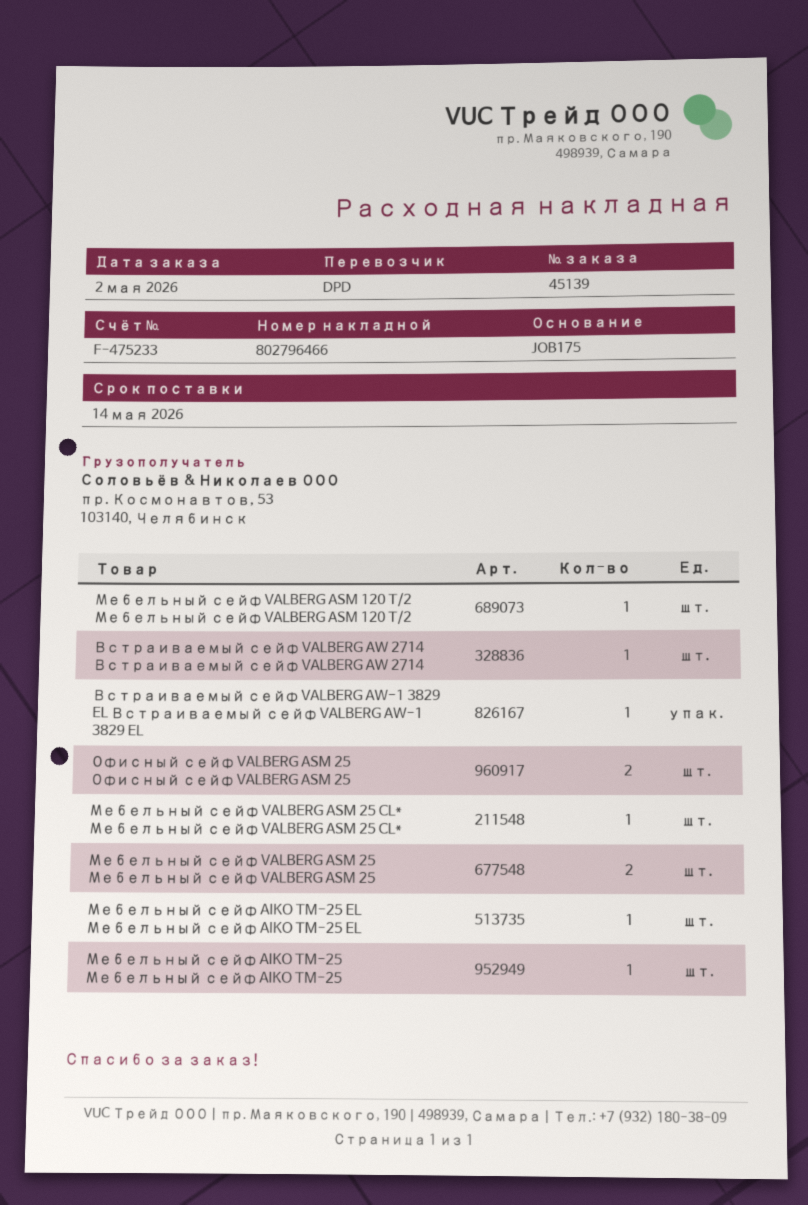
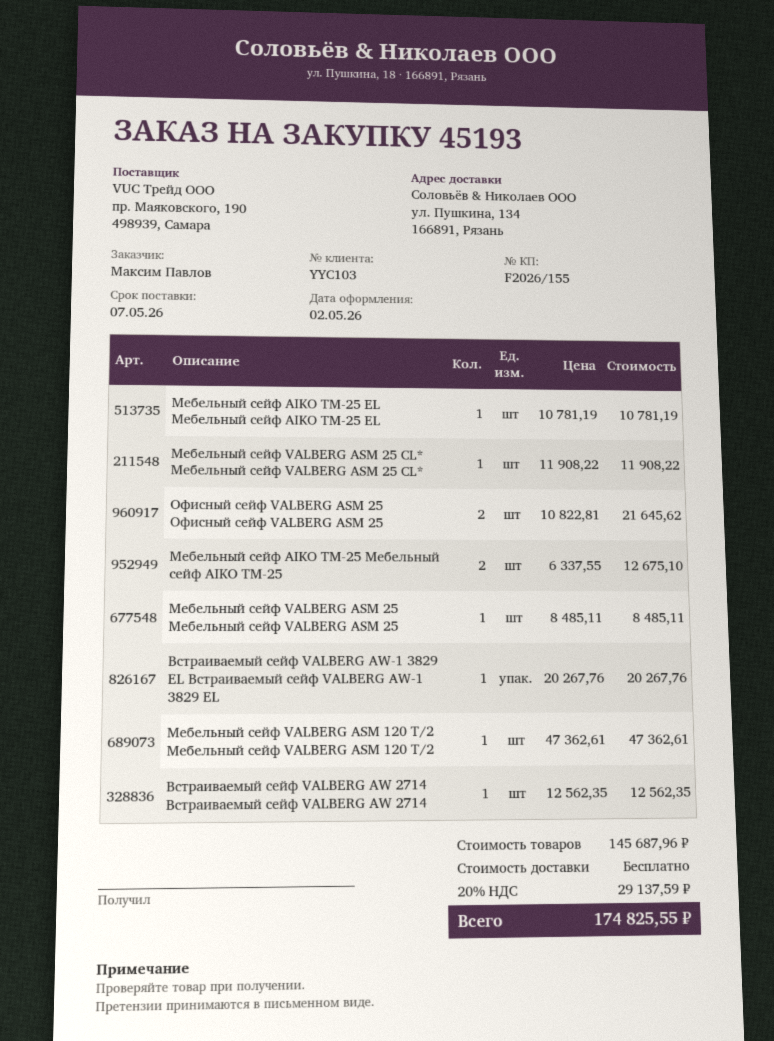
order number: 45139 -> 45193
delivery date: 2026-05-14 -> 2026-05-07
ship to: пр. Космонавтов, 53, 103140, Челябинск -> ул. Пушкина, 134, 166891, Рязань
Мебельный сейф VALBERG ASM 25 Мебельный сейф VALBERG ASM 25: 2 -> 1
Мебельный сейф AIKO TM-25 Мебельный сейф AIKO TM-25: 1 -> 2

